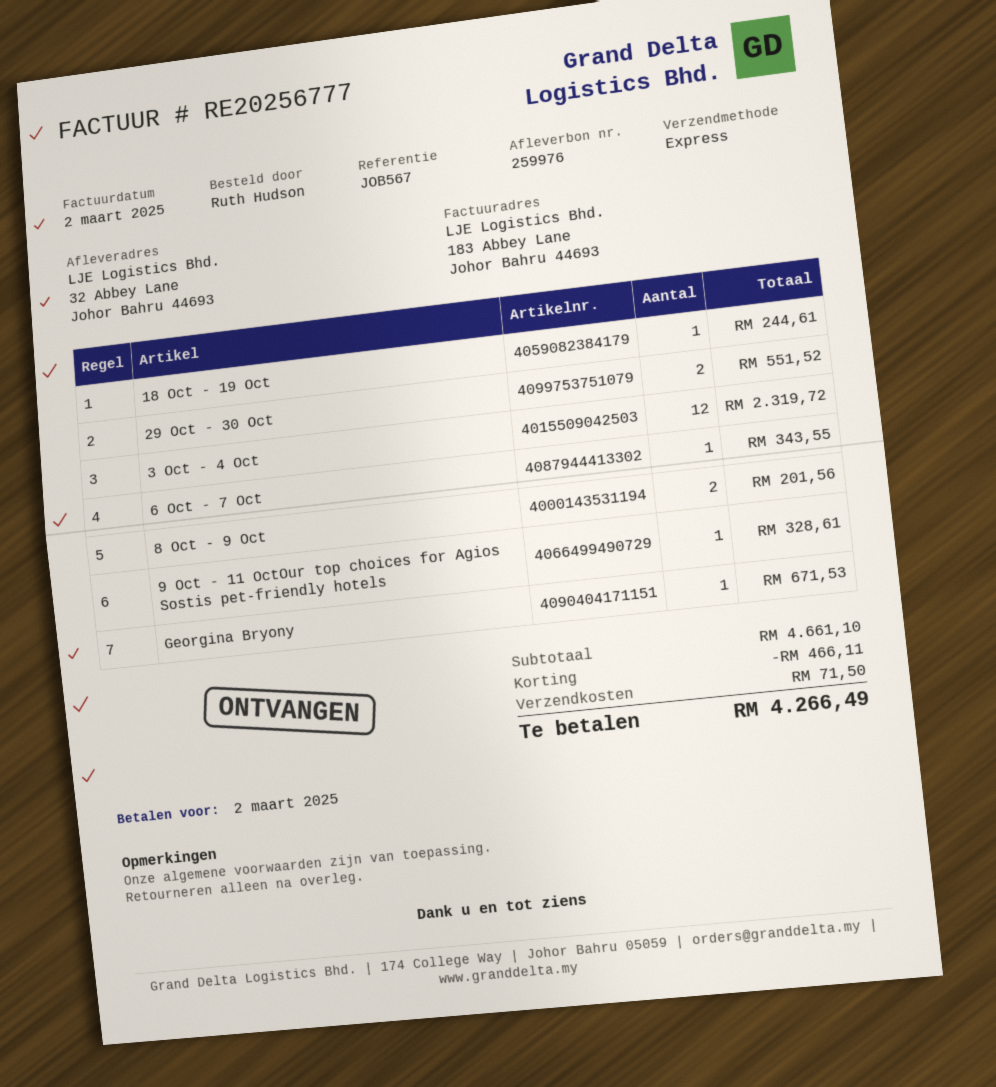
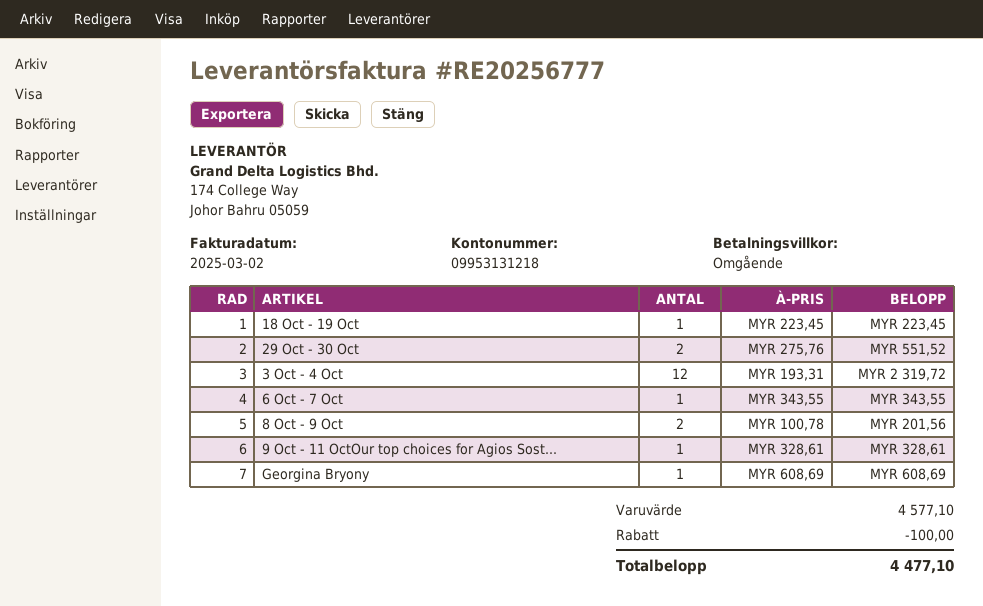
18 Oct - 19 Oct: 1 for 244.61 -> 1 for 223.45
Georgina Bryony: 1 for 671.53 -> 1 for 608.69
subtotal: 4661.10 -> 4577.10
discount: 466.11 -> 100.00
shipping: 71.50 -> none
total: 4266.49 -> 4477.10

